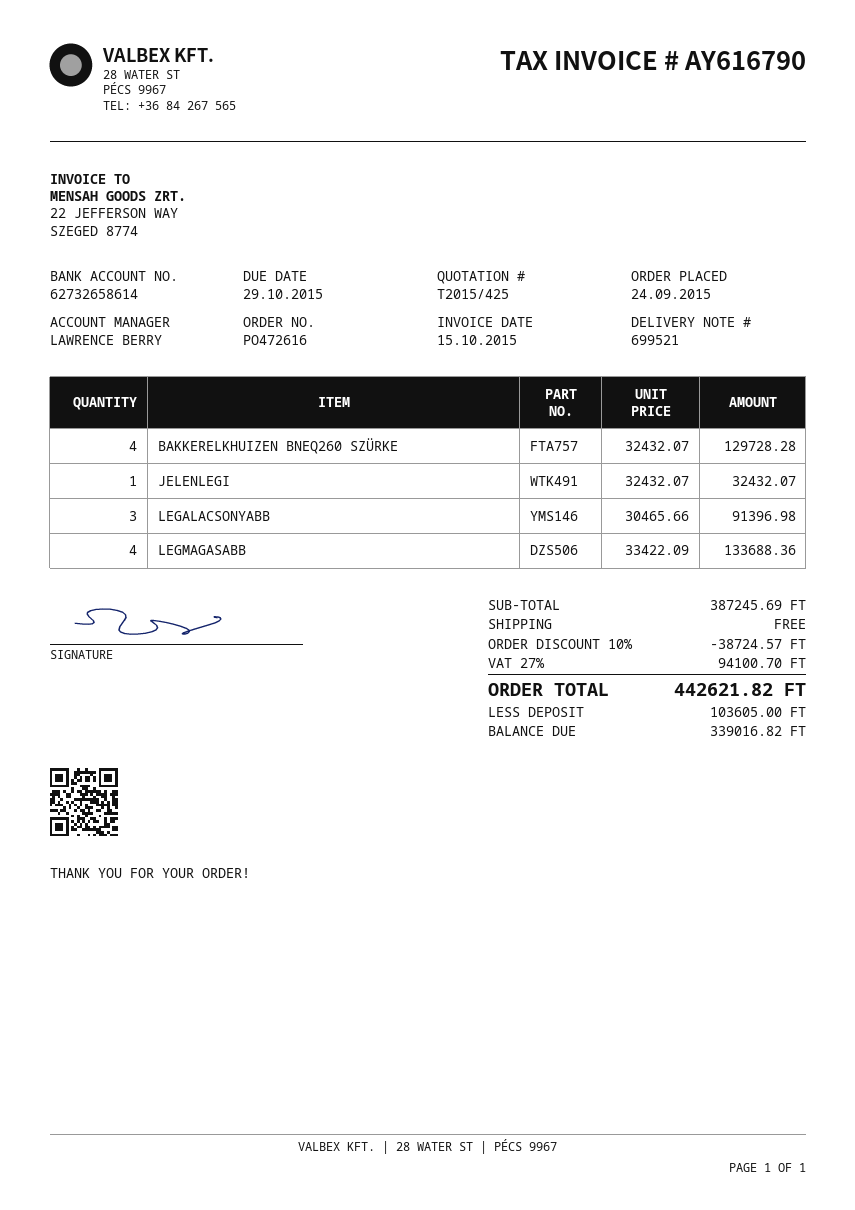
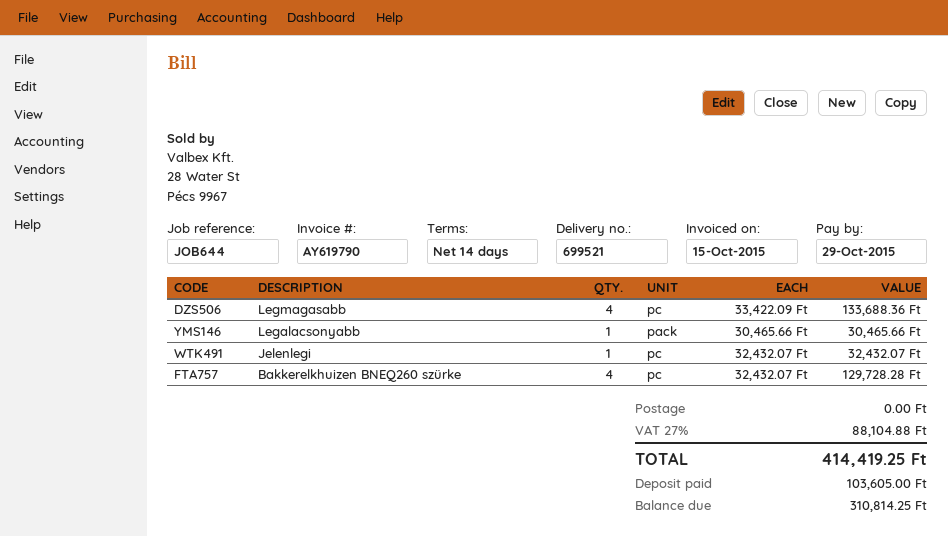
invoice number: AY616790 -> AY619790
LEGALACSONYABB: 3 x 30465.66 = 91396.98 -> 1 x 30465.66 = 30465.66
discount: 10% = 38724.57 -> none
tax: 27% = 94100.70 -> 27% = 88104.88
total: 442621.82 -> 414419.25
balance: 339016.82 -> 310814.25

